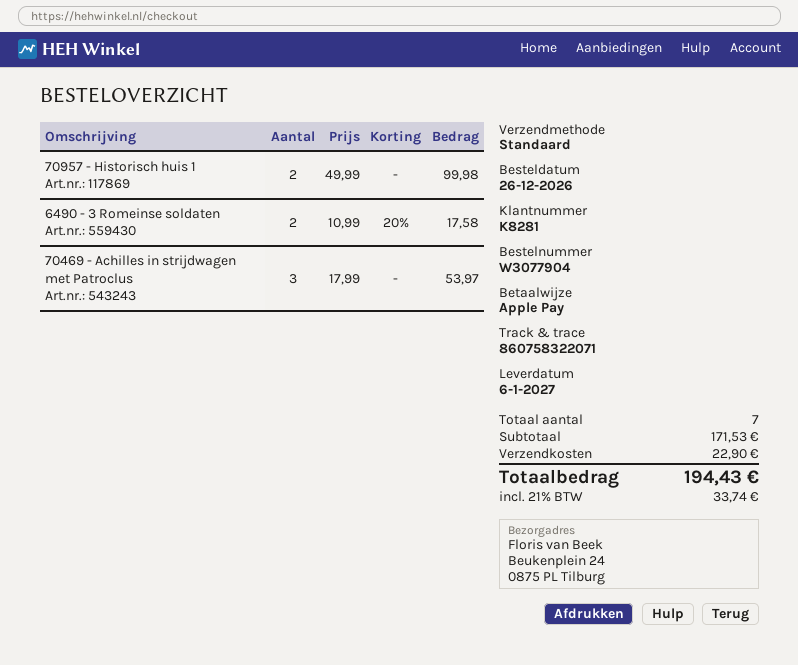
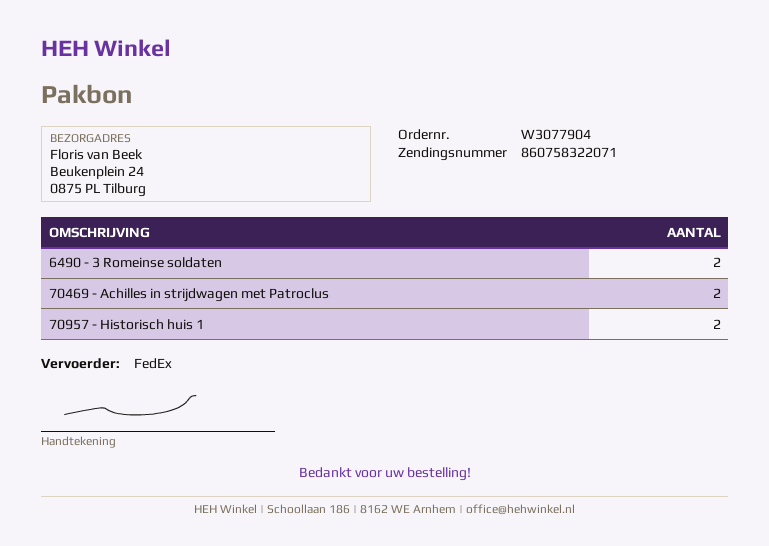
shipping method: standard -> FedEx
70469 - Achilles in strijdwagen met Patroclus: 3 -> 2

